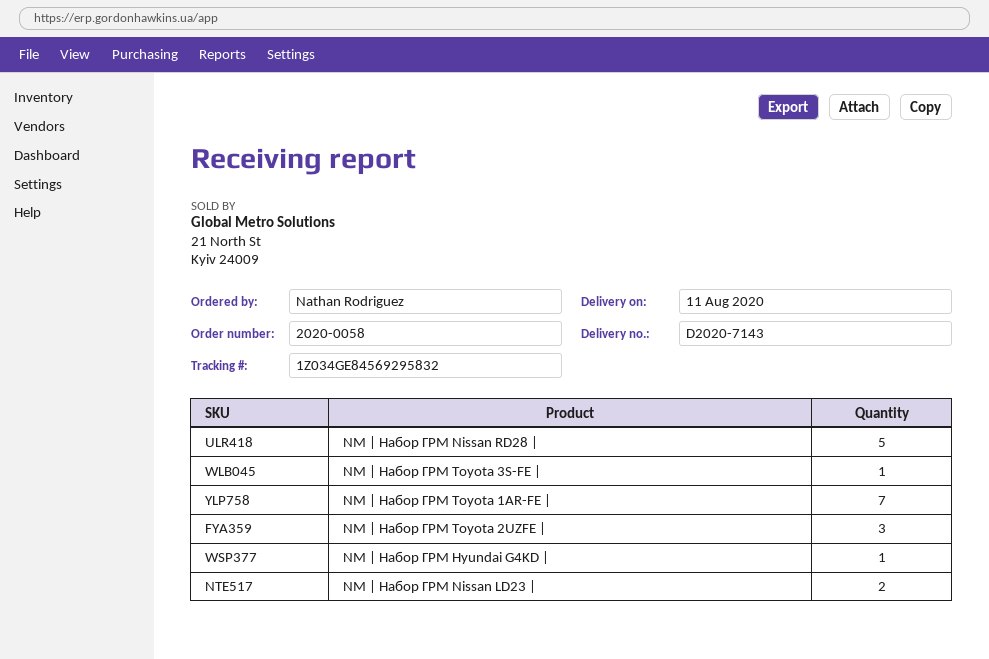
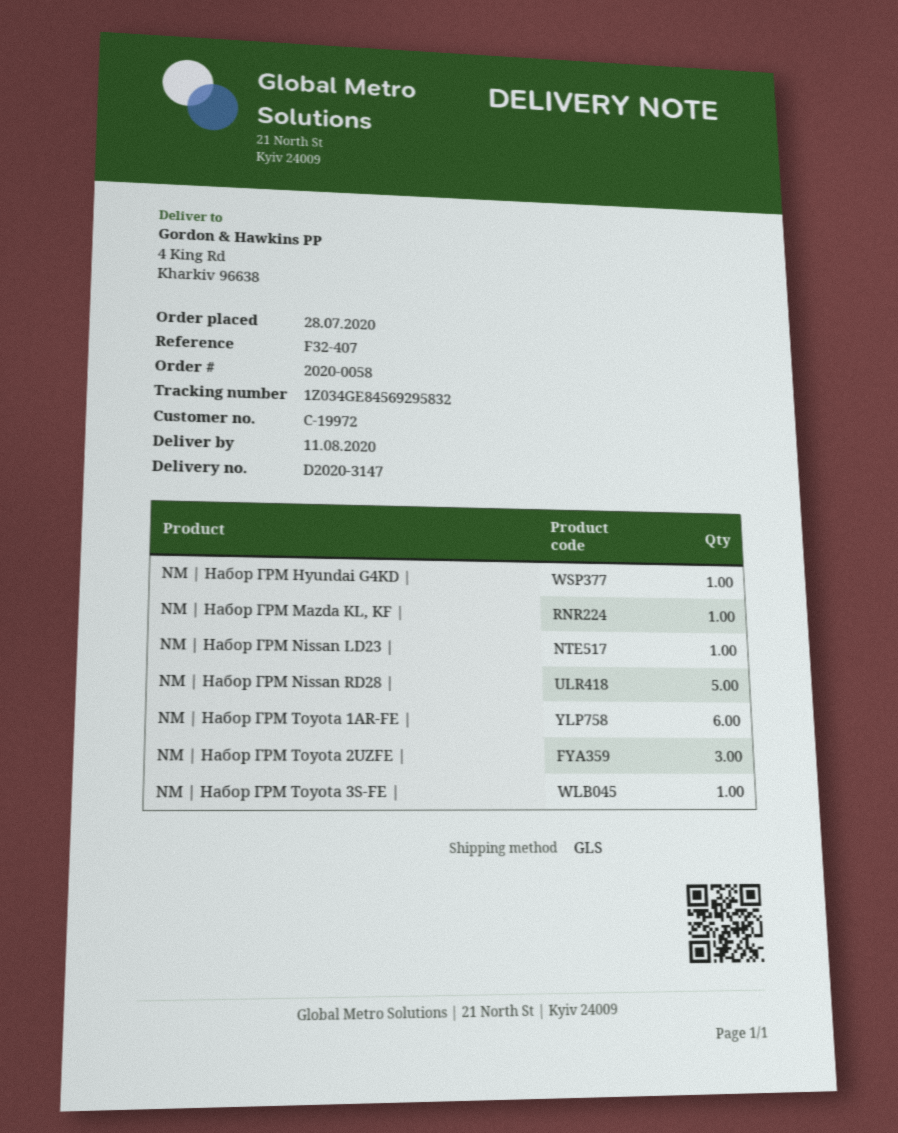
delivery note number: D2020-7143 -> D2020-3147
NM | Набор ГРМ Toyota 1AR-FE |: 7 -> 6
NM | Набор ГРМ Nissan LD23 |: 2 -> 1
NM | Набор ГРМ Mazda KL, KF |: none -> 1

